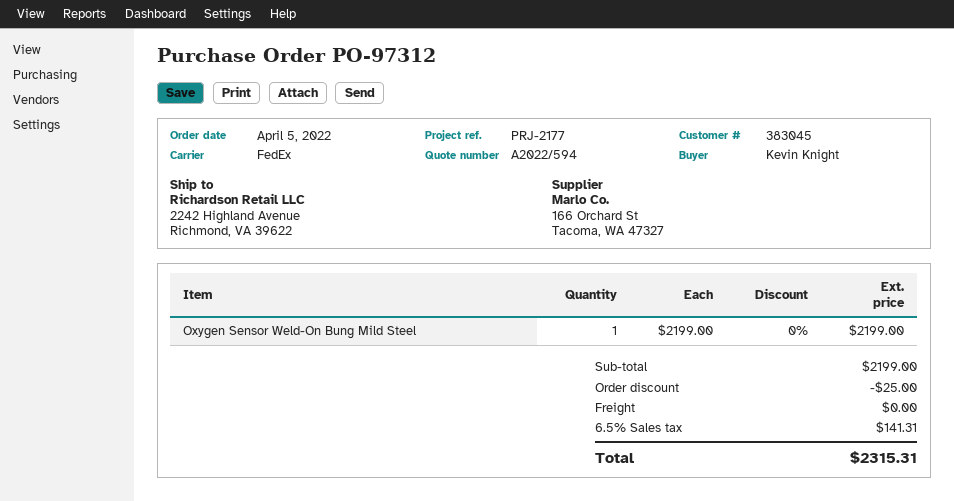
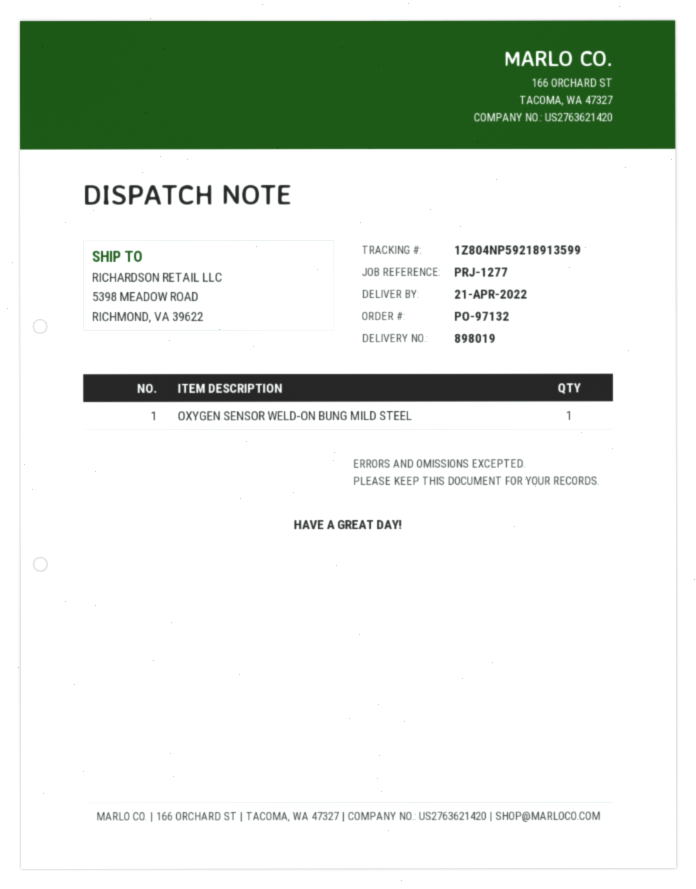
order number: PO-97312 -> PO-97132
reference: PRJ-2177 -> PRJ-1277
ship to: 2242 Highland Avenue, Richmond, VA 39622 -> 5398 MEADOW ROAD, RICHMOND, VA 39622

